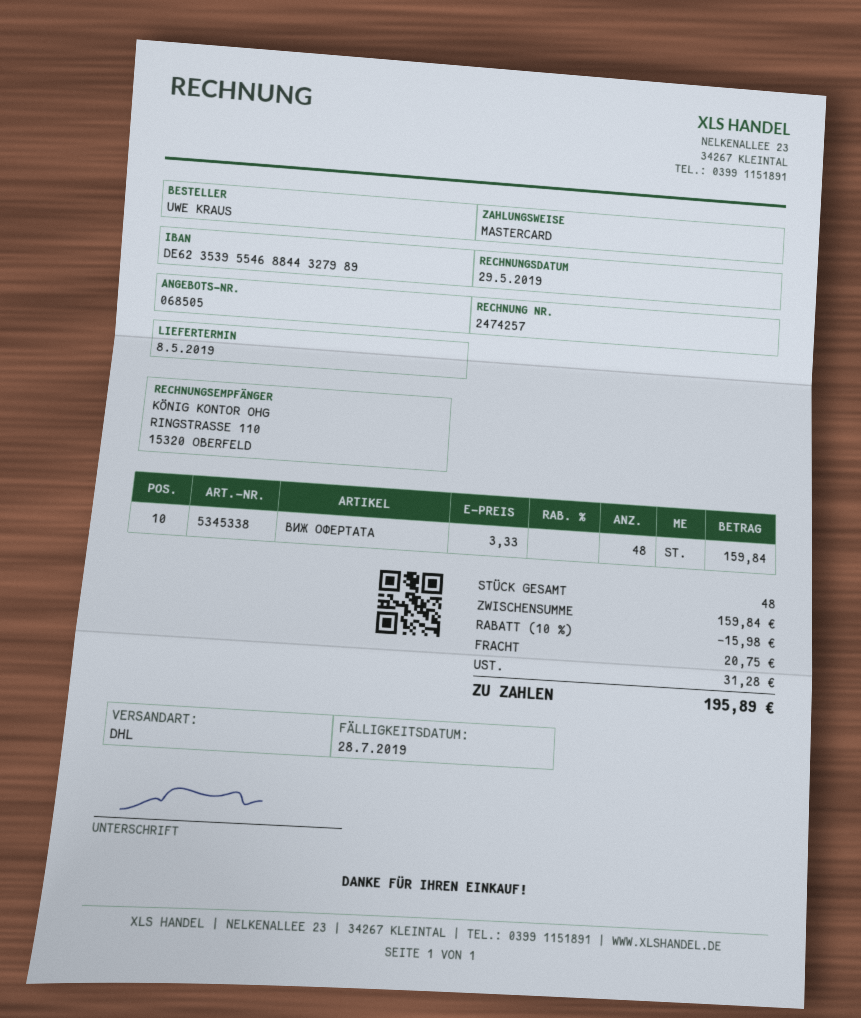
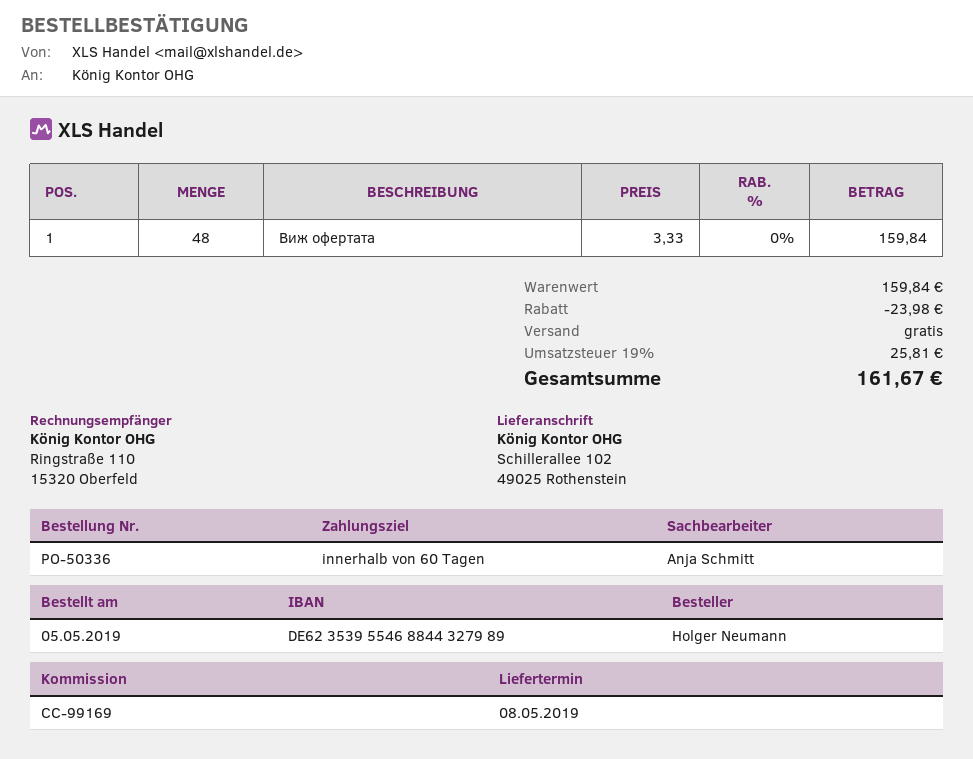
ordered by: UWE KRAUS -> Holger Neumann
discount: 15.98 -> 23.98
shipping: 20.75 -> 0.00
tax: 31.28 -> 25.81
total: 195.89 -> 161.67

